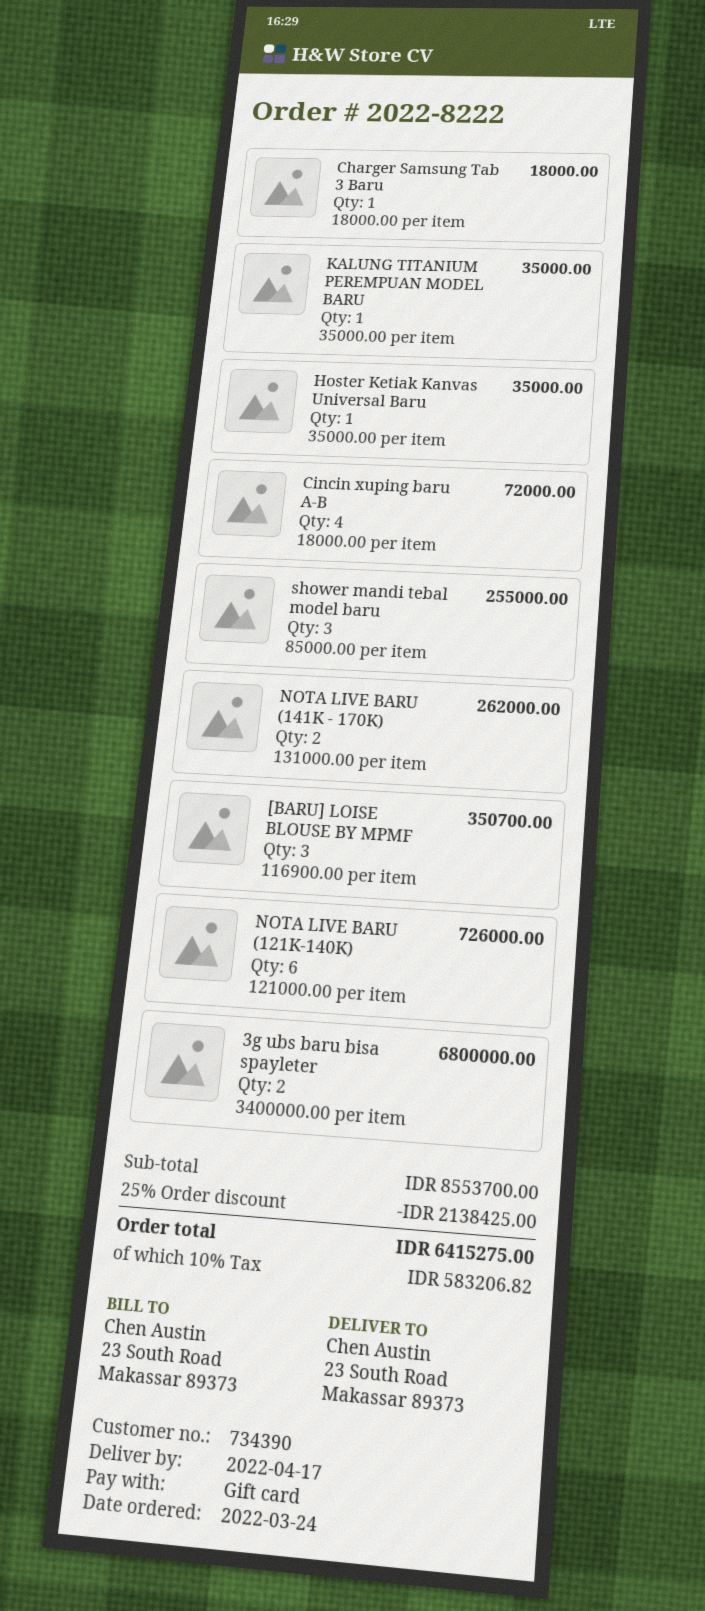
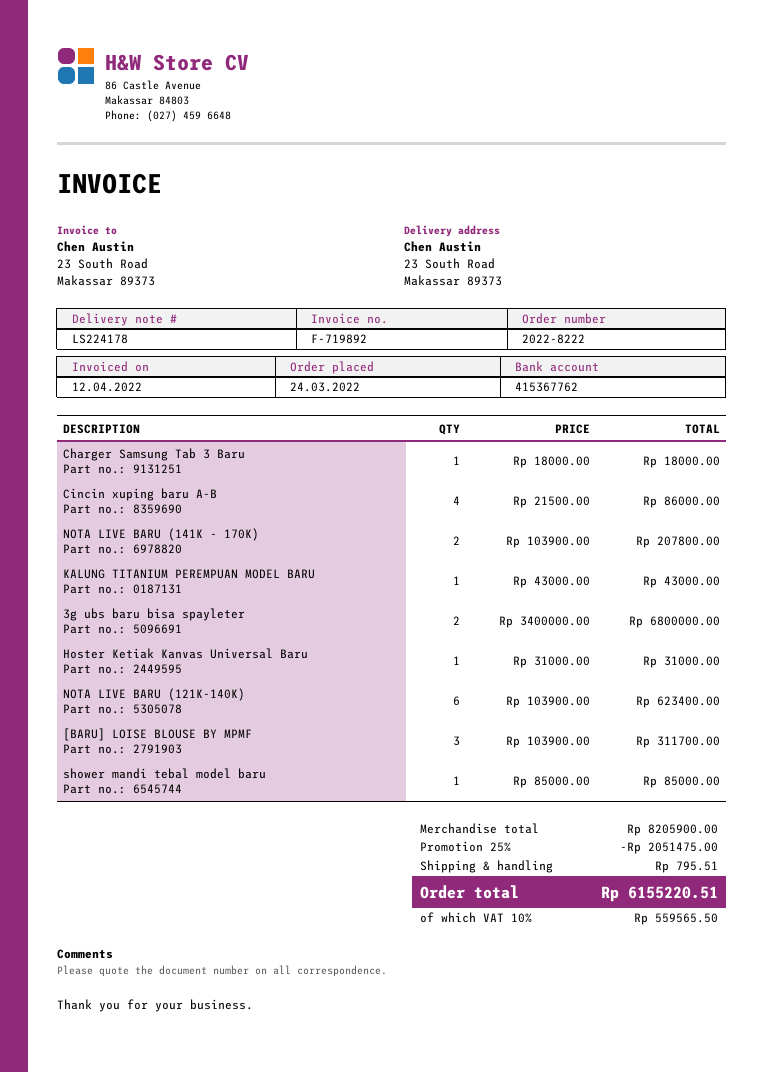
KALUNG TITANIUM PEREMPUAN MODEL BARU: 1 x 35000.00 = 35000.00 -> 1 x 43000.00 = 43000.00
Hoster Ketiak Kanvas Universal Baru: 1 x 35000.00 = 35000.00 -> 1 x 31000.00 = 31000.00
Cincin xuping baru A-B: 4 x 18000.00 = 72000.00 -> 4 x 21500.00 = 86000.00
shower mandi tebal model baru: 3 x 85000.00 = 255000.00 -> 1 x 85000.00 = 85000.00
NOTA LIVE BARU (141K - 170K): 2 x 131000.00 = 262000.00 -> 2 x 103900.00 = 207800.00
[BARU] LOISE BLOUSE BY MPMF: 3 x 116900.00 = 350700.00 -> 3 x 103900.00 = 311700.00
NOTA LIVE BARU (121K-140K): 6 x 121000.00 = 726000.00 -> 6 x 103900.00 = 623400.00
subtotal: 8553700.00 -> 8205900.00
discount: 25% = 2138425.00 -> 25% = 2051475.00
shipping: none -> 795.51
tax: 10% = 583206.82 -> 10% = 559565.50
total: 6415275.00 -> 6155220.51

